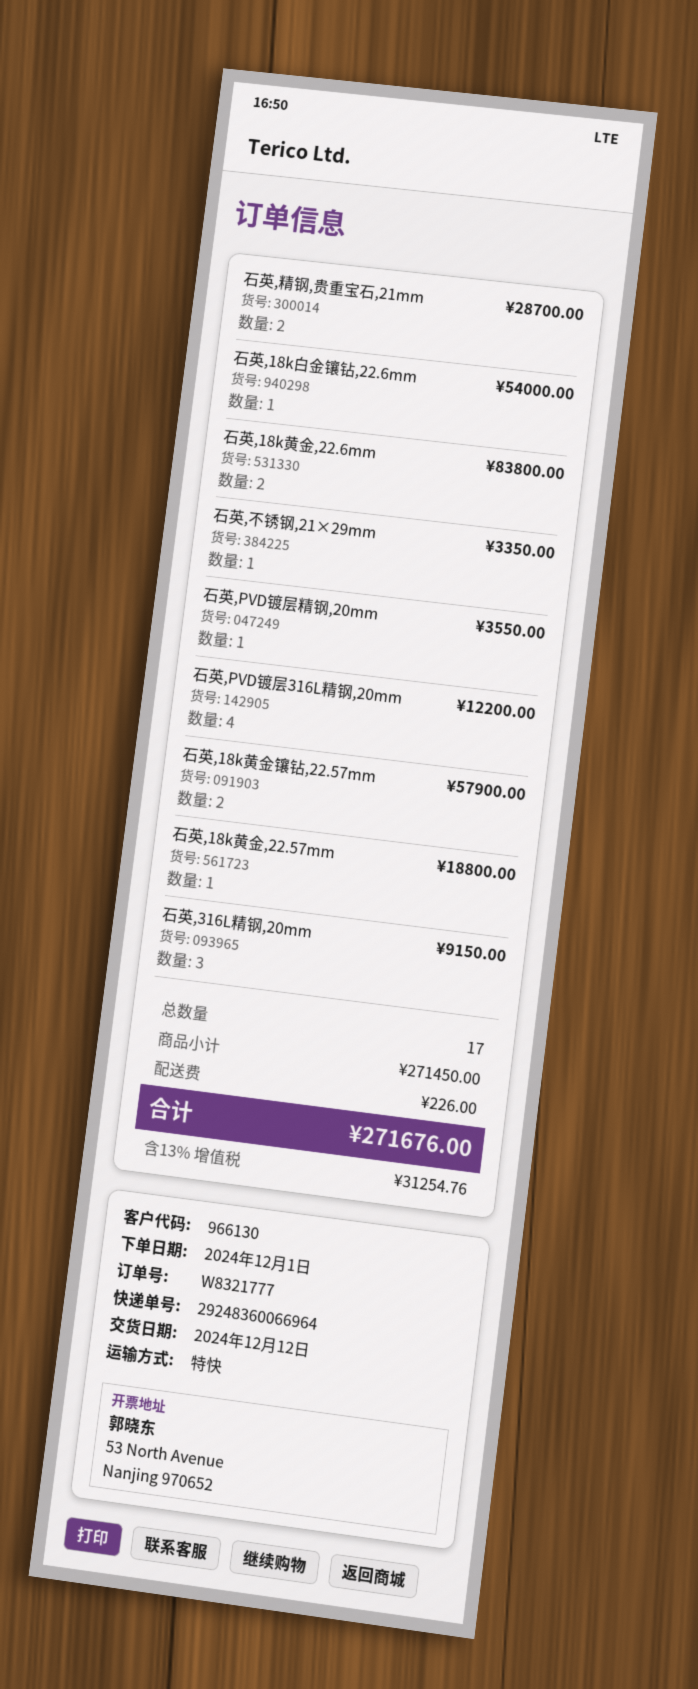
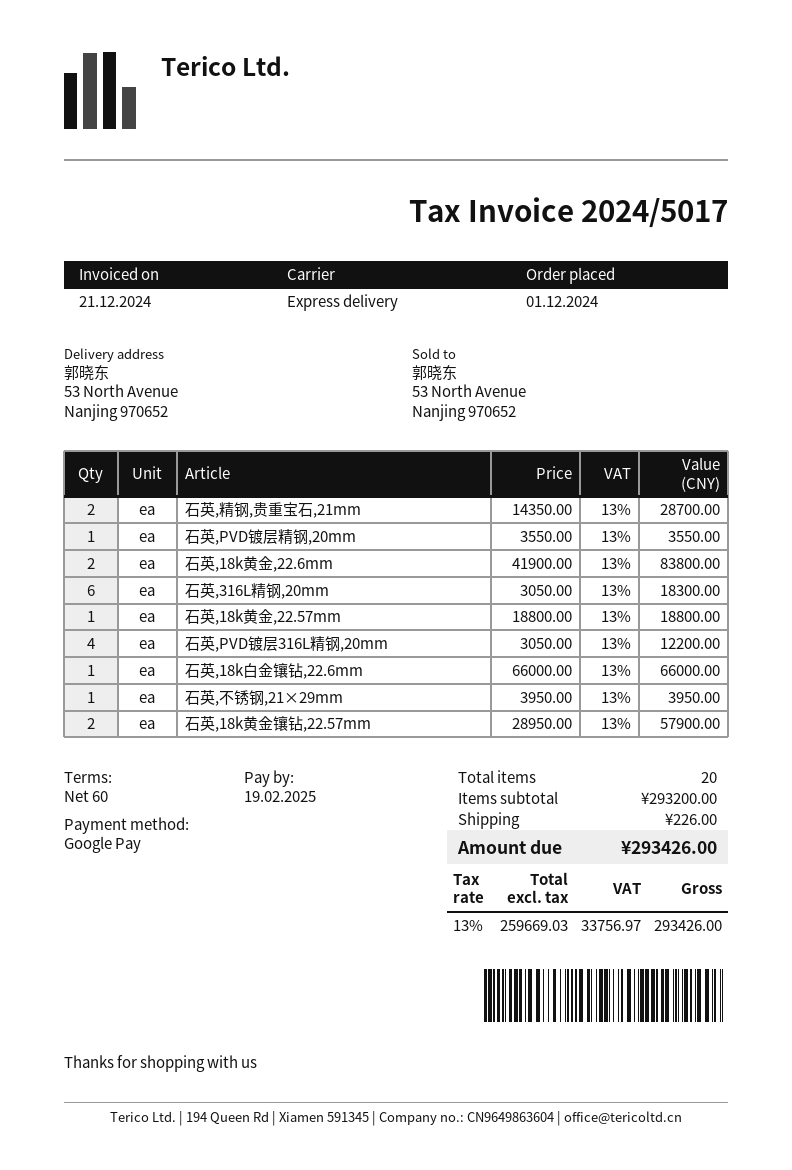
石英,18k白金镶钻,22.6mm: 1 for 54000.00 -> 1 for 66000.00
石英,不锈钢,21×29mm: 1 for 3350.00 -> 1 for 3950.00
石英,316L精钢,20mm: 3 for 9150.00 -> 6 for 18300.00
total quantity: 17 -> 20
subtotal: 271450.00 -> 293200.00
tax: 13% = 31254.76 -> 13% = 33756.97
total: 271676.00 -> 293426.00

